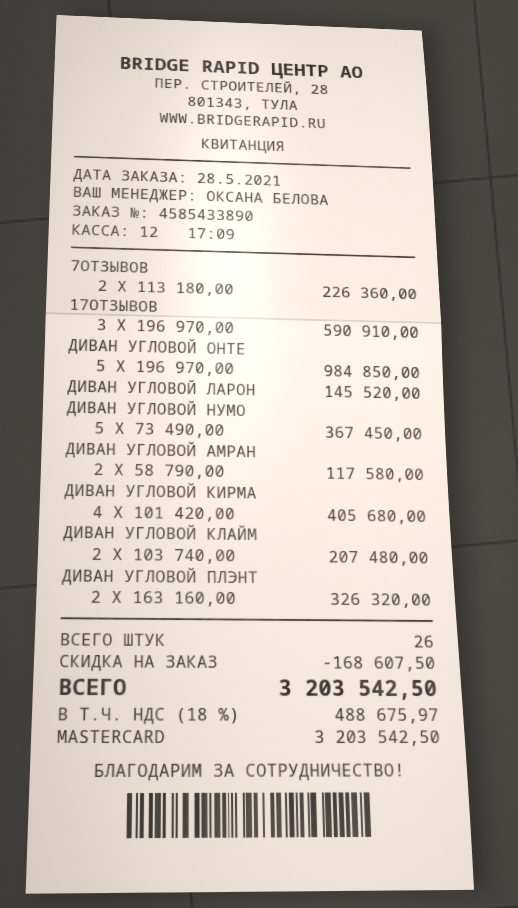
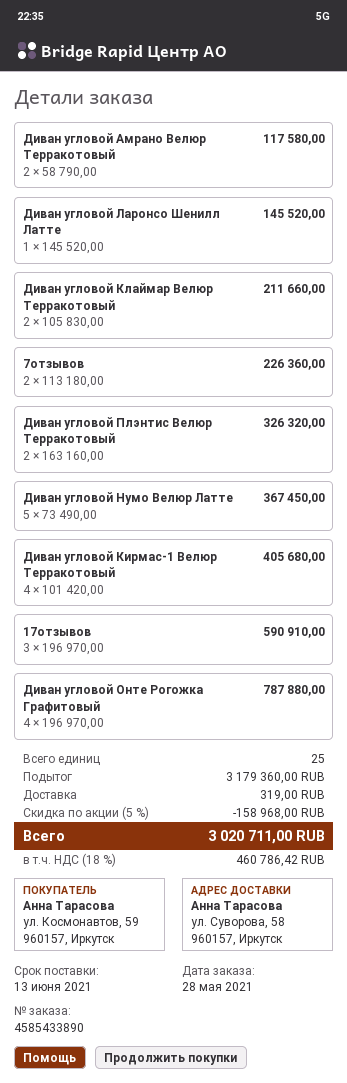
ДИВАН УГЛОВОЙ ОНТЕ: 5 x 196970.00 = 984850.00 -> 4 x 196970.00 = 787880.00
ДИВАН УГЛОВОЙ КЛАЙМ: 2 x 103740.00 = 207480.00 -> 2 x 105830.00 = 211660.00
total quantity: 26 -> 25
discount: 168607.50 -> 158968.00
shipping: none -> 319.00
tax: 18% = 488675.97 -> 18% = 460786.42
total: 3203542.50 -> 3020711.00

